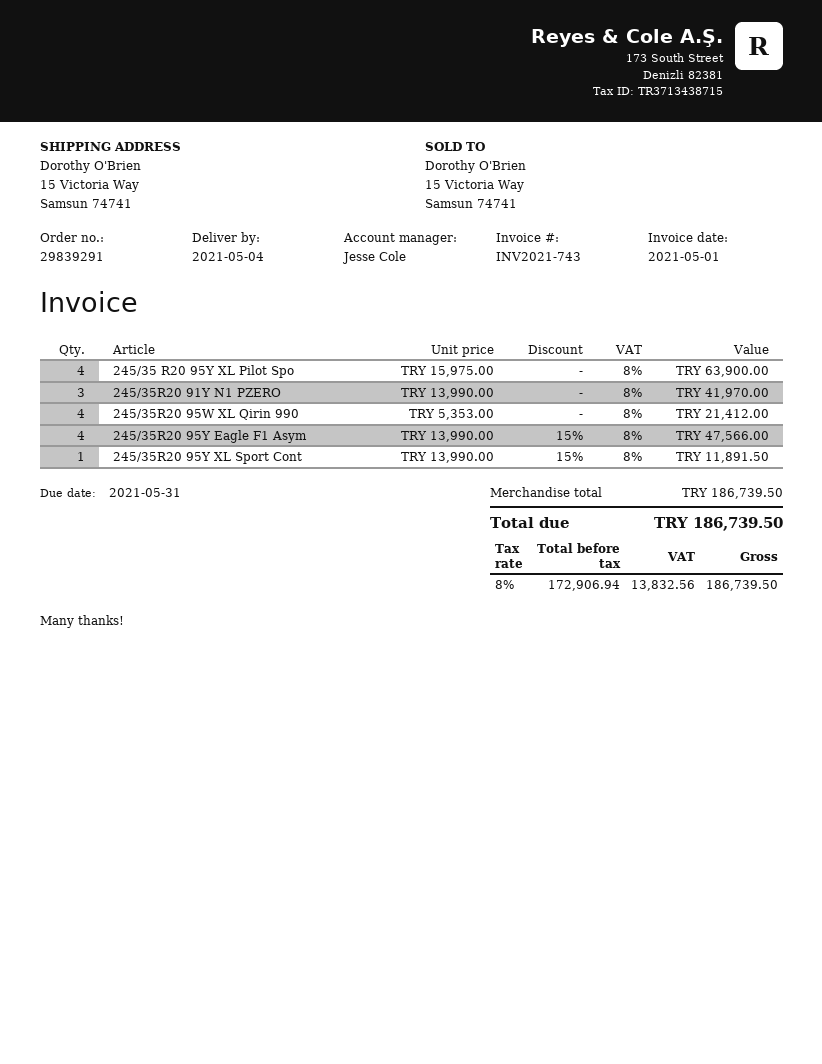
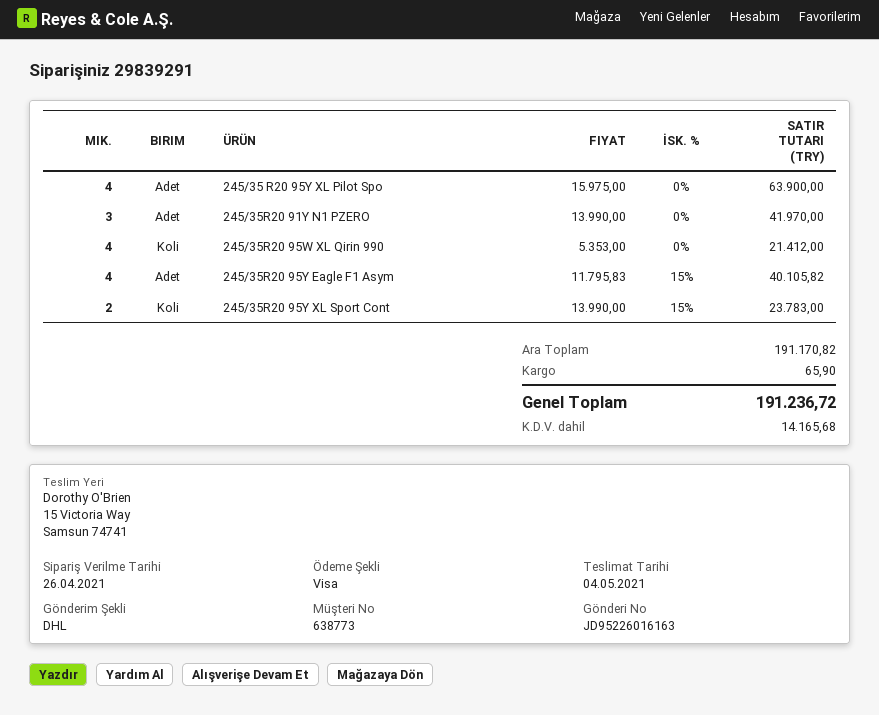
245/35R20 95Y Eagle F1 Asym: 4 x 13990.00 - 15% = 47566.00 -> 4 x 11795.83 - 15% = 40105.82
245/35R20 95Y XL Sport Cont: 1 x 13990.00 - 15% = 11891.50 -> 2 x 13990.00 - 15% = 23783.00
subtotal: 186739.50 -> 191170.82
shipping: none -> 65.90
tax: 13832.56 -> 14165.68
total: 186739.50 -> 191236.72

